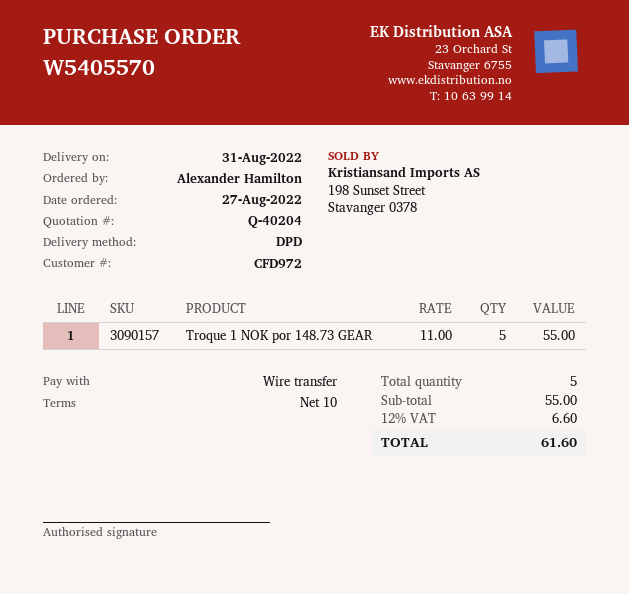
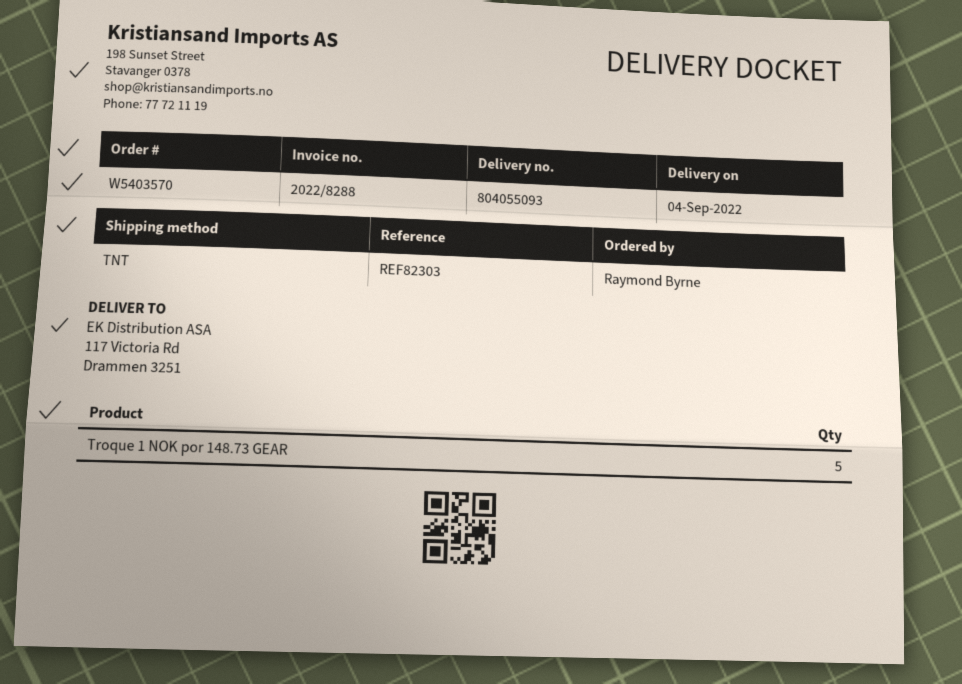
order number: W5405570 -> W5403570
delivery date: 2022-08-31 -> 2022-09-04
ordered by: Alexander Hamilton -> Raymond Byrne
shipping method: DPD -> TNT

